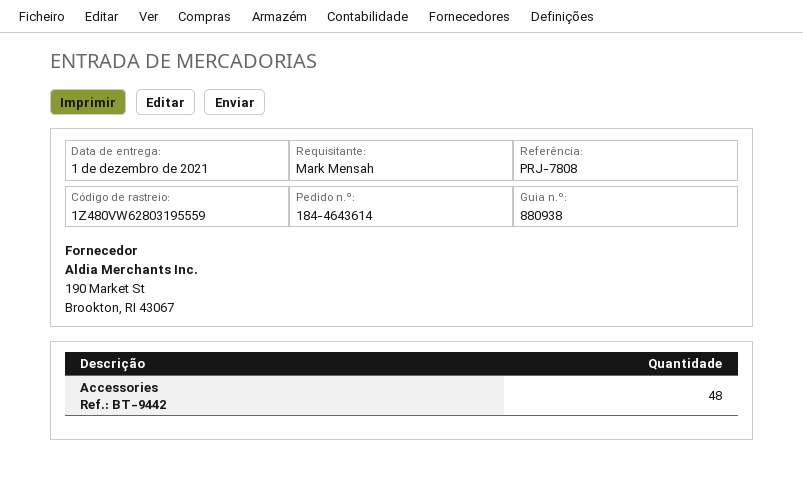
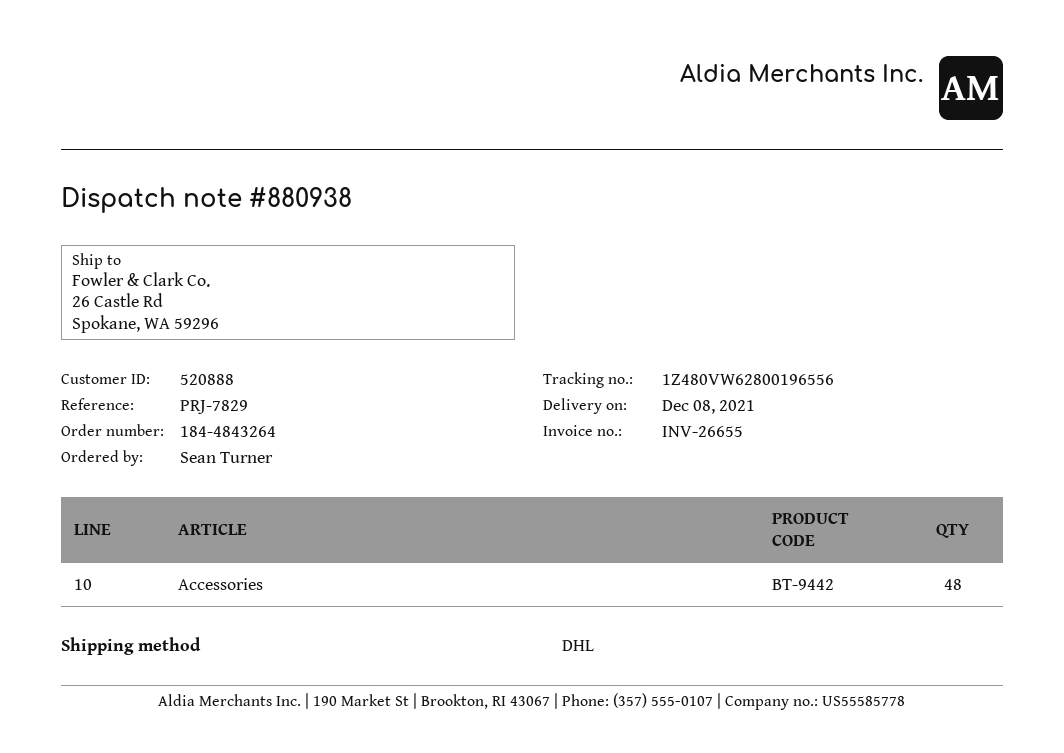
order number: 184-4643614 -> 184-4843264
delivery date: 2021-12-01 -> 2021-12-08
reference: PRJ-7808 -> PRJ-7829
ordered by: Mark Mensah -> Sean Turner
tracking number: 1Z480VW62803195559 -> 1Z480VW62800196556

